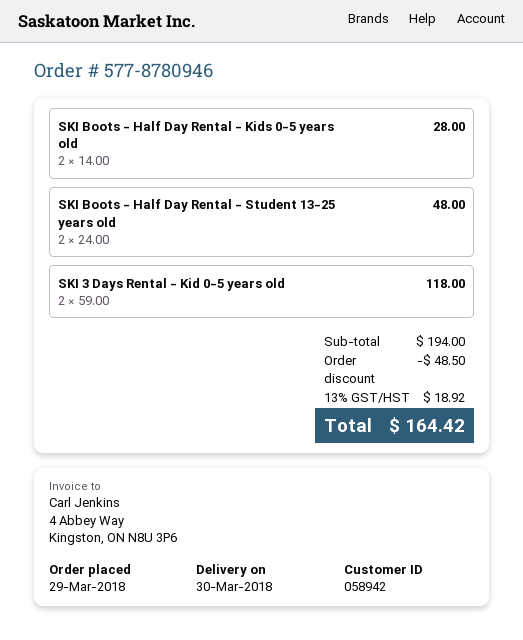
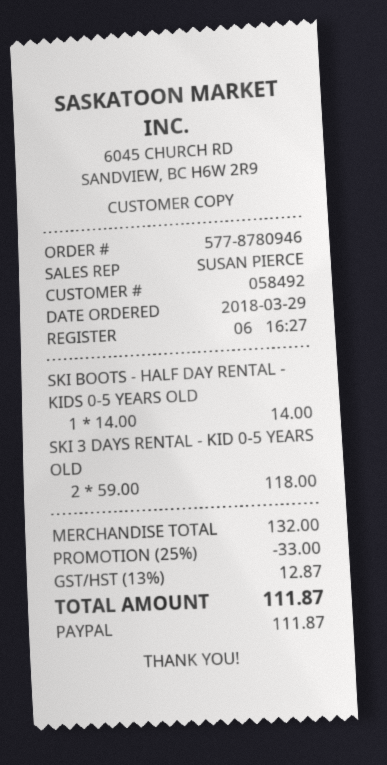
customer number: 058942 -> 058492
SKI Boots - Half Day Rental - Kids 0-5 years old: 2 x 14.00 = 28.00 -> 1 x 14.00 = 14.00
SKI Boots - Half Day Rental - Student 13-25 years old: 2 x 24.00 = 48.00 -> none
subtotal: 194.00 -> 132.00
discount: 48.50 -> 33.00
tax: 13% = 18.92 -> 13% = 12.87
total: 164.42 -> 111.87

